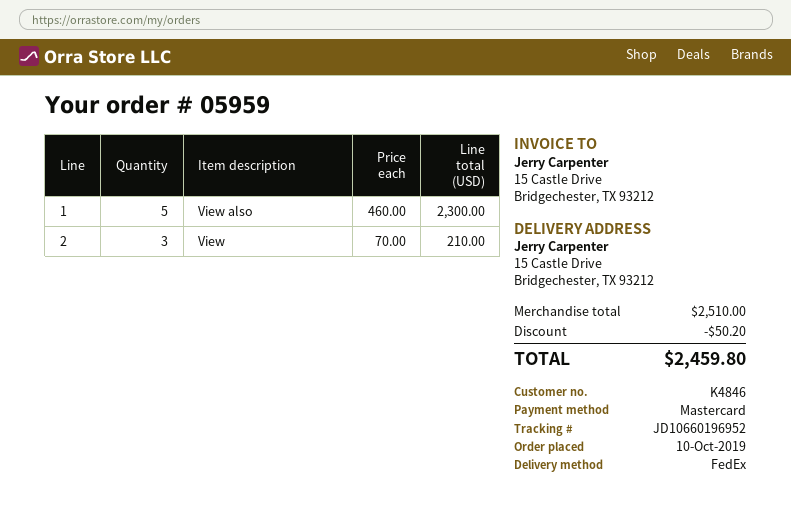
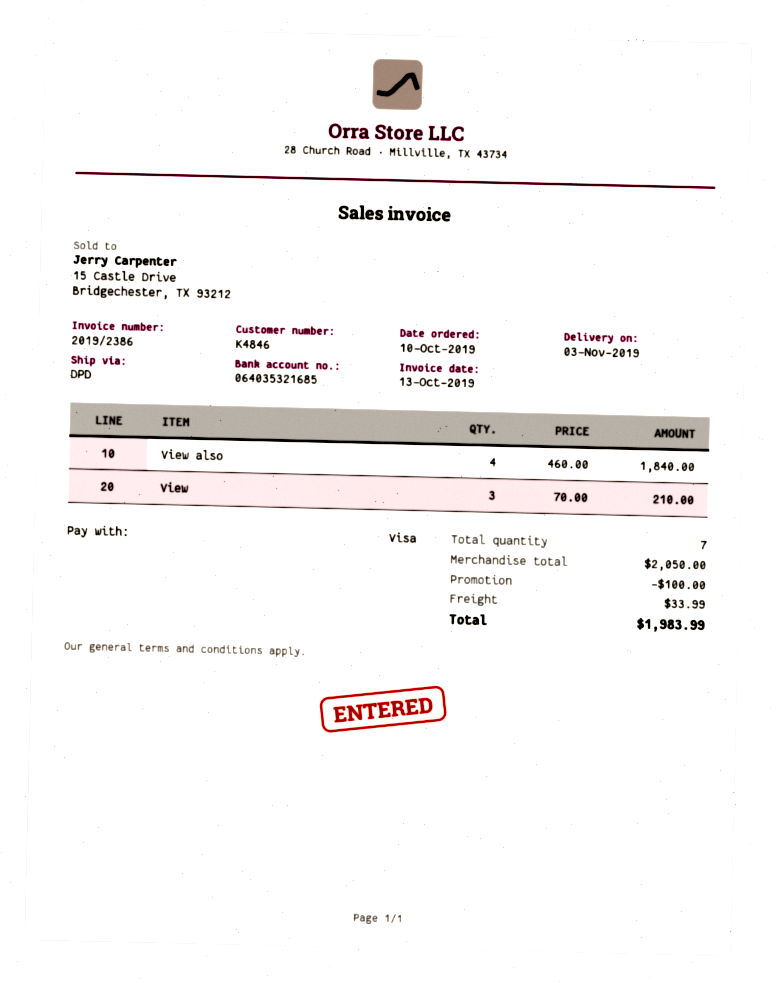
payment method: Mastercard -> Visa
shipping method: FedEx -> DPD
View also: 5 x 460.00 = 2300.00 -> 4 x 460.00 = 1840.00
subtotal: 2510.00 -> 2050.00
discount: 50.20 -> 100.00
shipping: none -> 33.99
total: 2459.80 -> 1983.99

